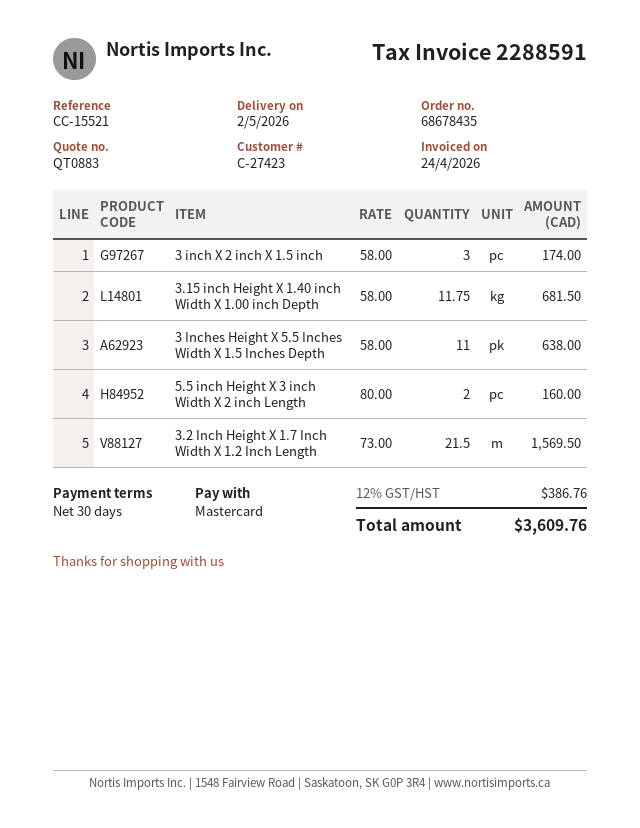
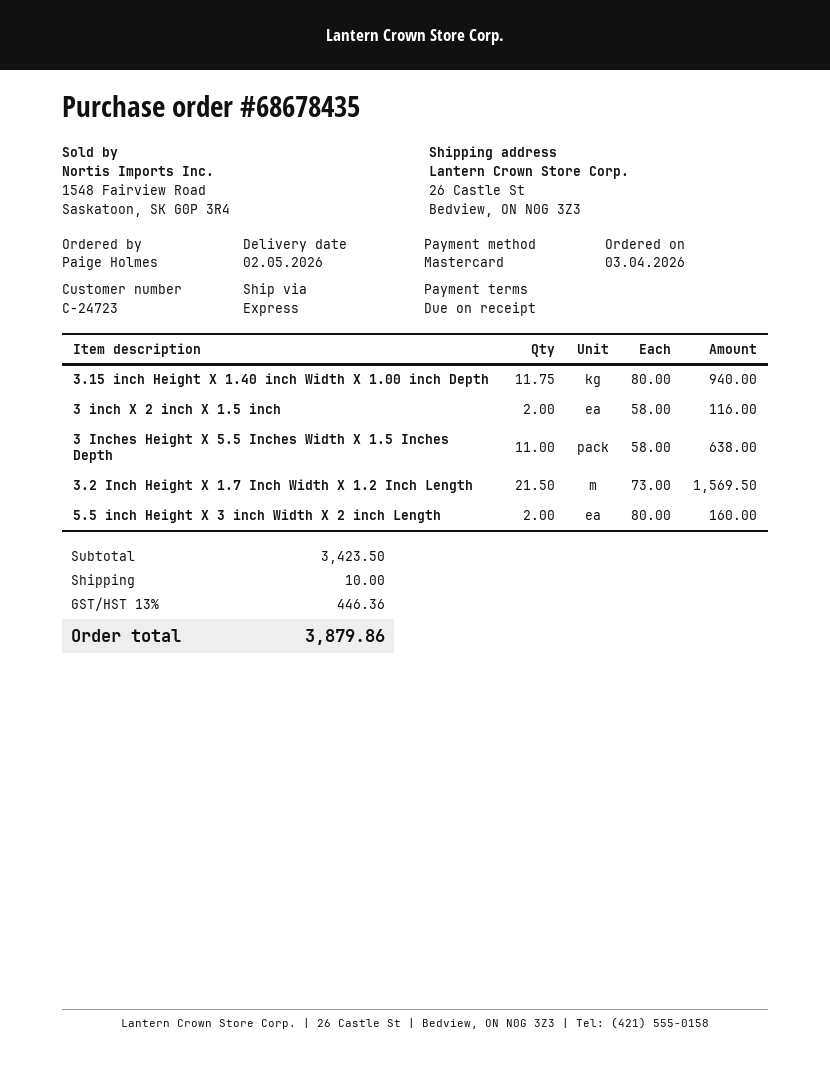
payment terms: 30 days -> on receipt
customer number: C-27423 -> C-24723
3 inch X 2 inch X 1.5 inch: 3 x 58.00 = 174.00 -> 2 x 58.00 = 116.00
3.15 inch Height X 1.40 inch Width X 1.00 inch Depth: 11.75 x 58.00 = 681.50 -> 11.75 x 80.00 = 940.00
shipping: none -> 10.00
tax: 12% = 386.76 -> 13% = 446.36
total: 3609.76 -> 3879.86

